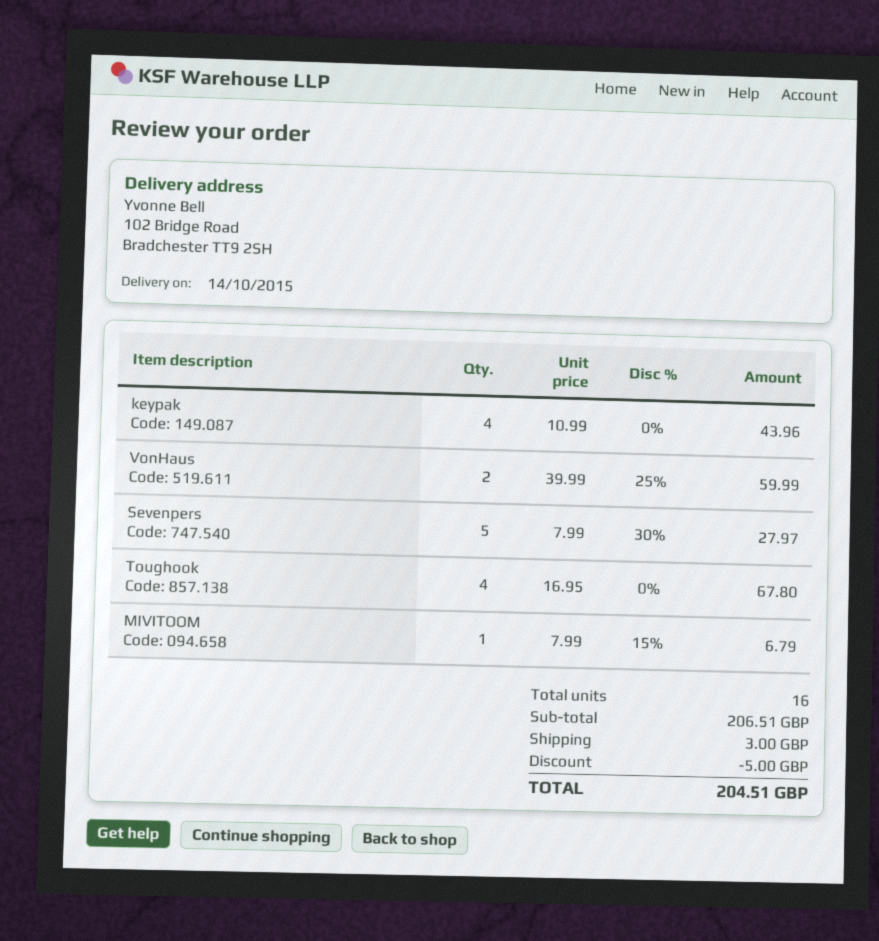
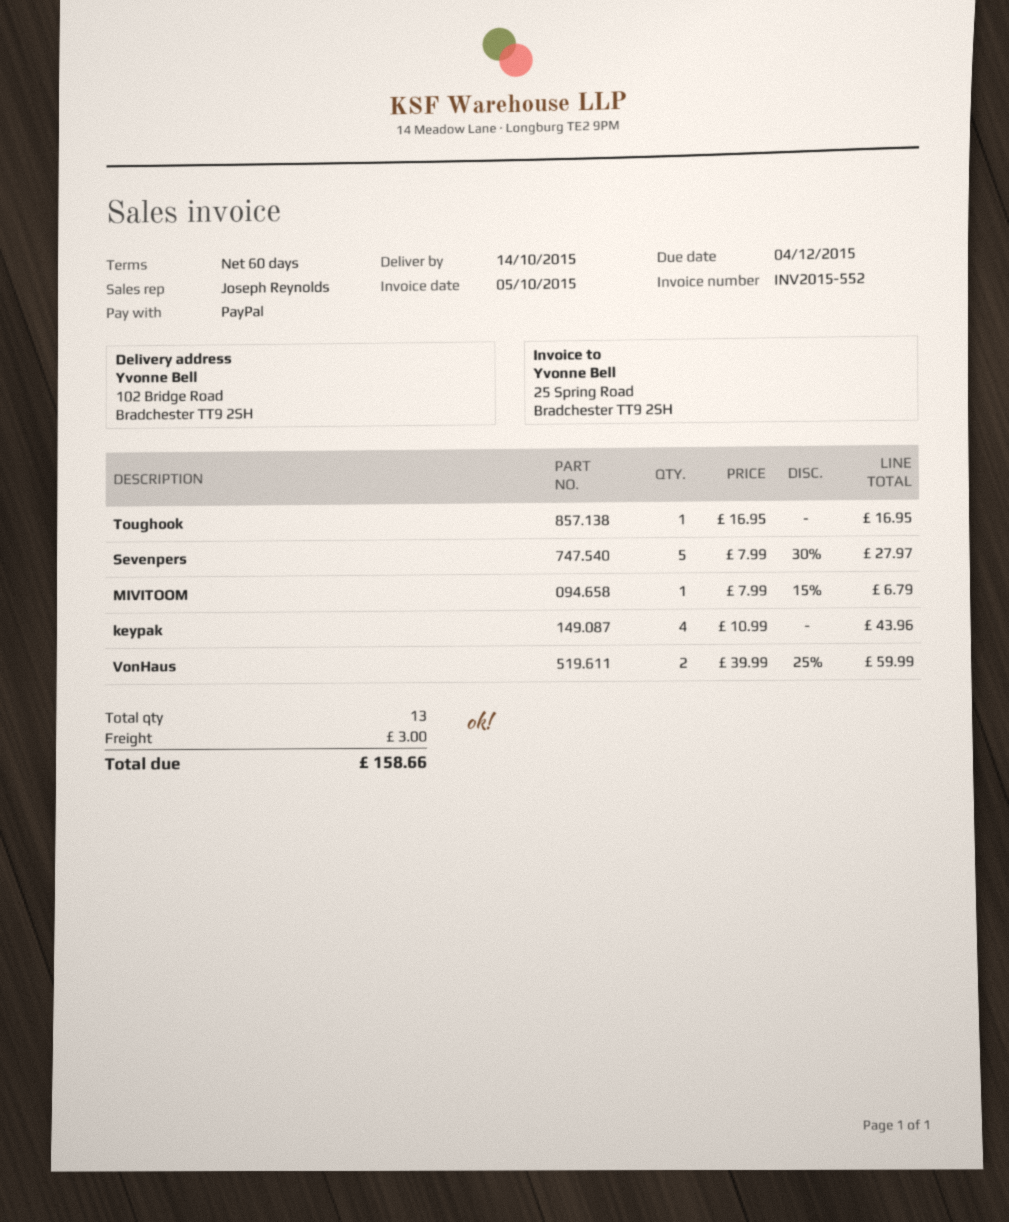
Toughook: 4 x 16.95 = 67.80 -> 1 x 16.95 = 16.95
total quantity: 16 -> 13
discount: 5.00 -> none
total: 204.51 -> 158.66

